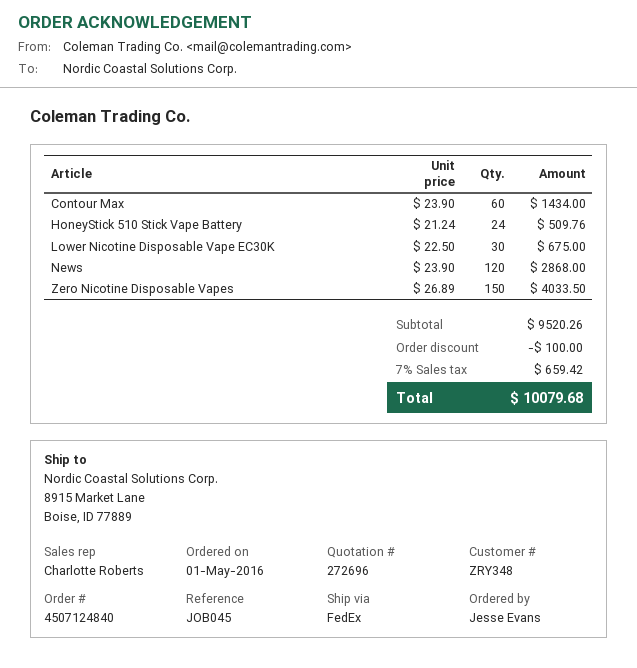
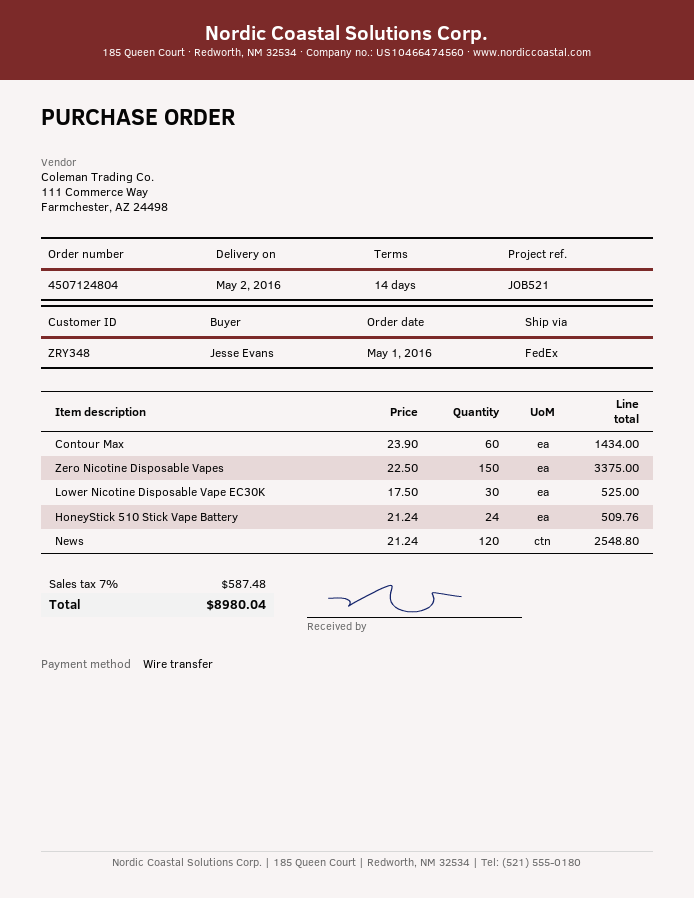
order number: 4507124840 -> 4507124804
reference: JOB045 -> JOB521
Lower Nicotine Disposable Vape EC30K: 30 x 22.50 = 675.00 -> 30 x 17.50 = 525.00
News: 120 x 23.90 = 2868.00 -> 120 x 21.24 = 2548.80
Zero Nicotine Disposable Vapes: 150 x 26.89 = 4033.50 -> 150 x 22.50 = 3375.00
discount: 100.00 -> none
tax: 7% = 659.42 -> 7% = 587.48
total: 10079.68 -> 8980.04

